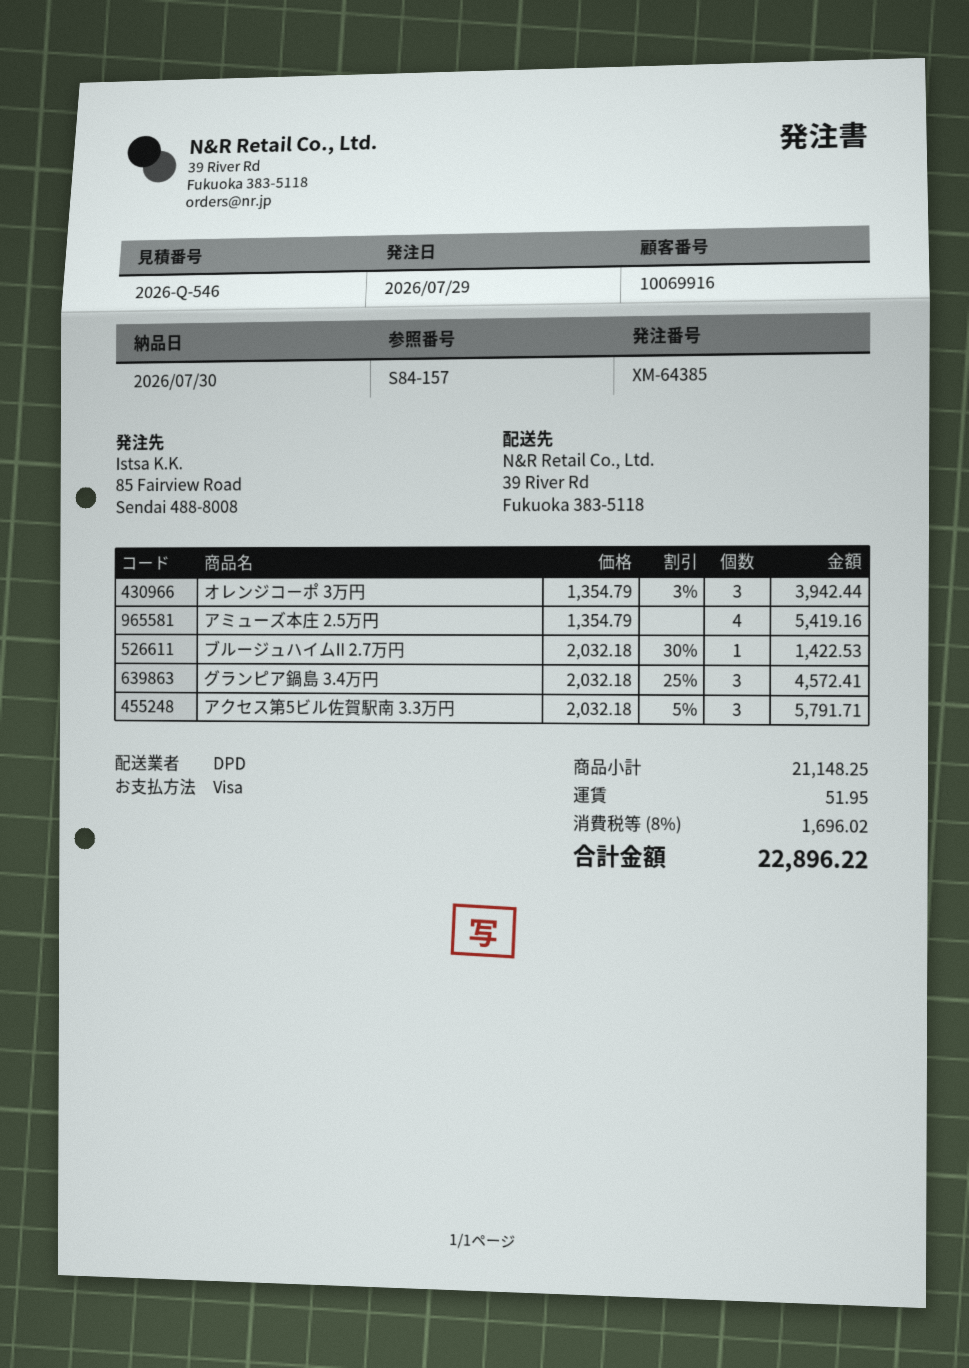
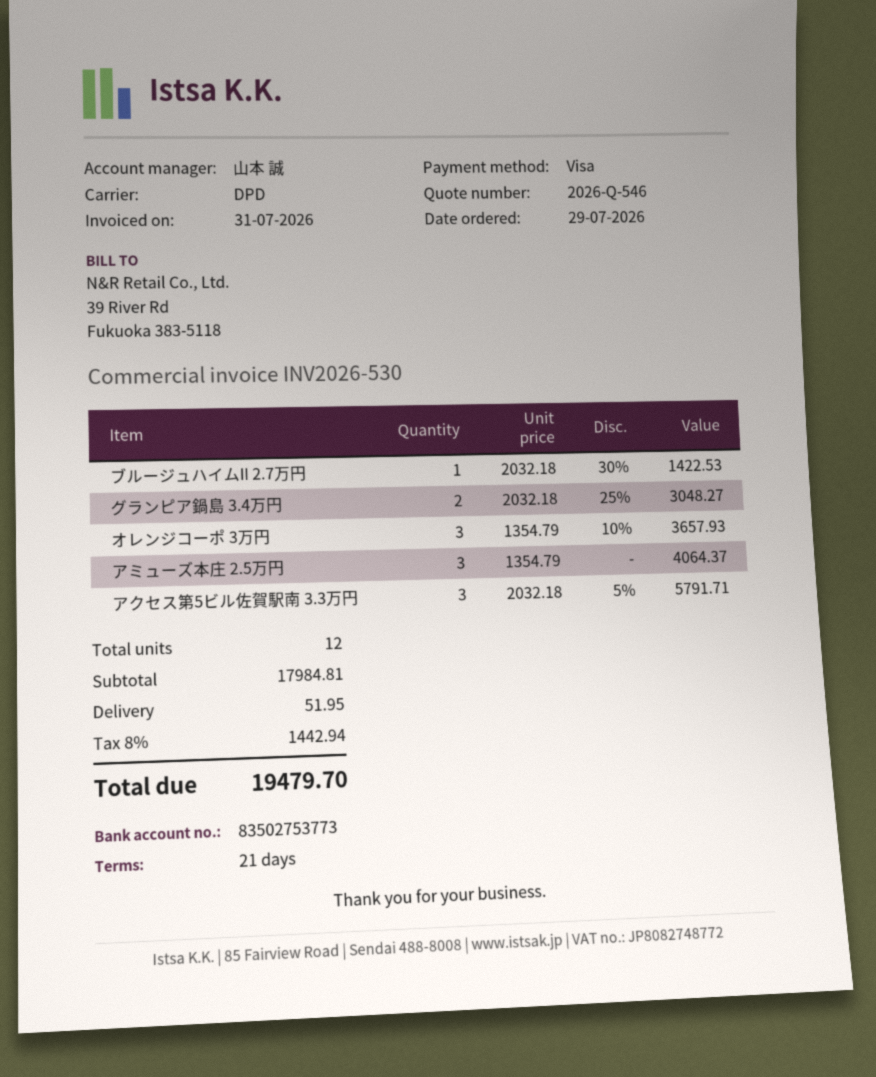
オレンジコーポ 3万円: 3 x 1354.79 - 3% = 3942.44 -> 3 x 1354.79 - 10% = 3657.93
アミューズ本庄 2.5万円: 4 x 1354.79 = 5419.16 -> 3 x 1354.79 = 4064.37
グランピア鍋島 3.4万円: 3 x 2032.18 - 25% = 4572.41 -> 2 x 2032.18 - 25% = 3048.27
subtotal: 21148.25 -> 17984.81
tax: 8% = 1696.02 -> 8% = 1442.94
total: 22896.22 -> 19479.70

